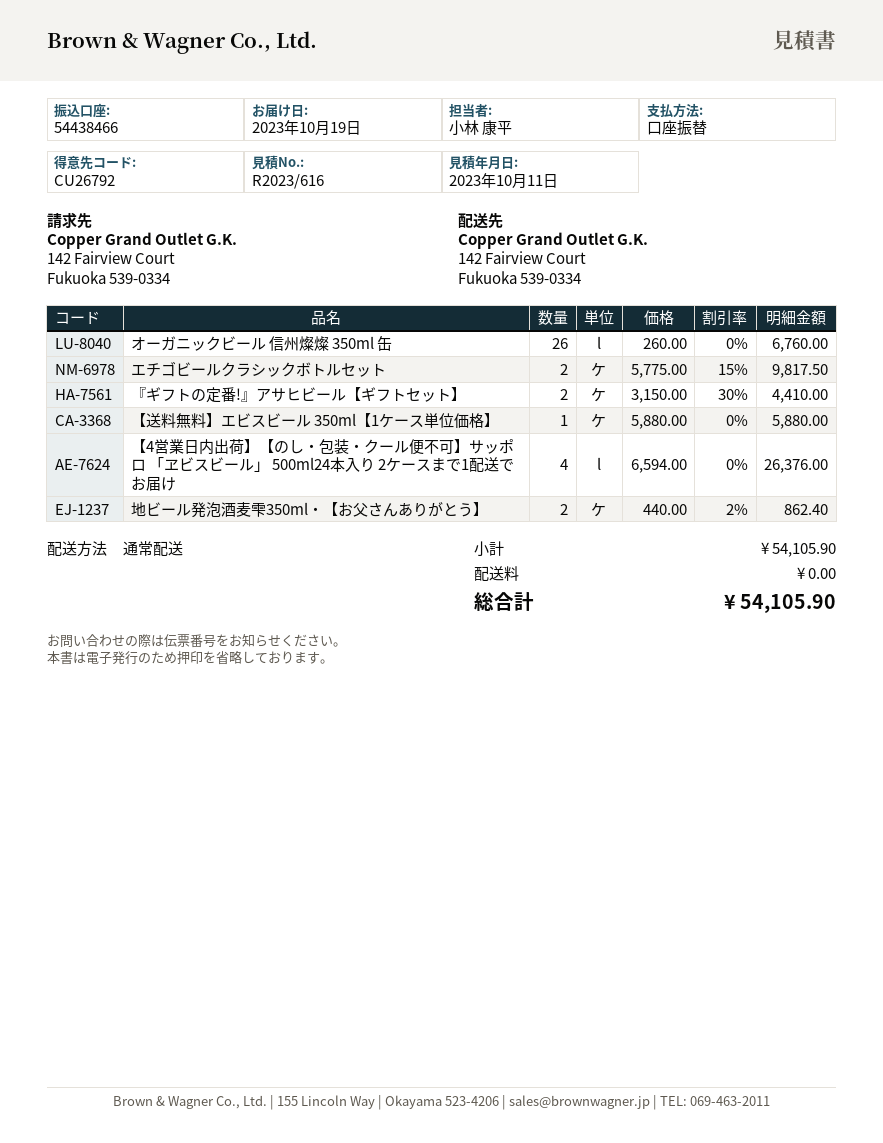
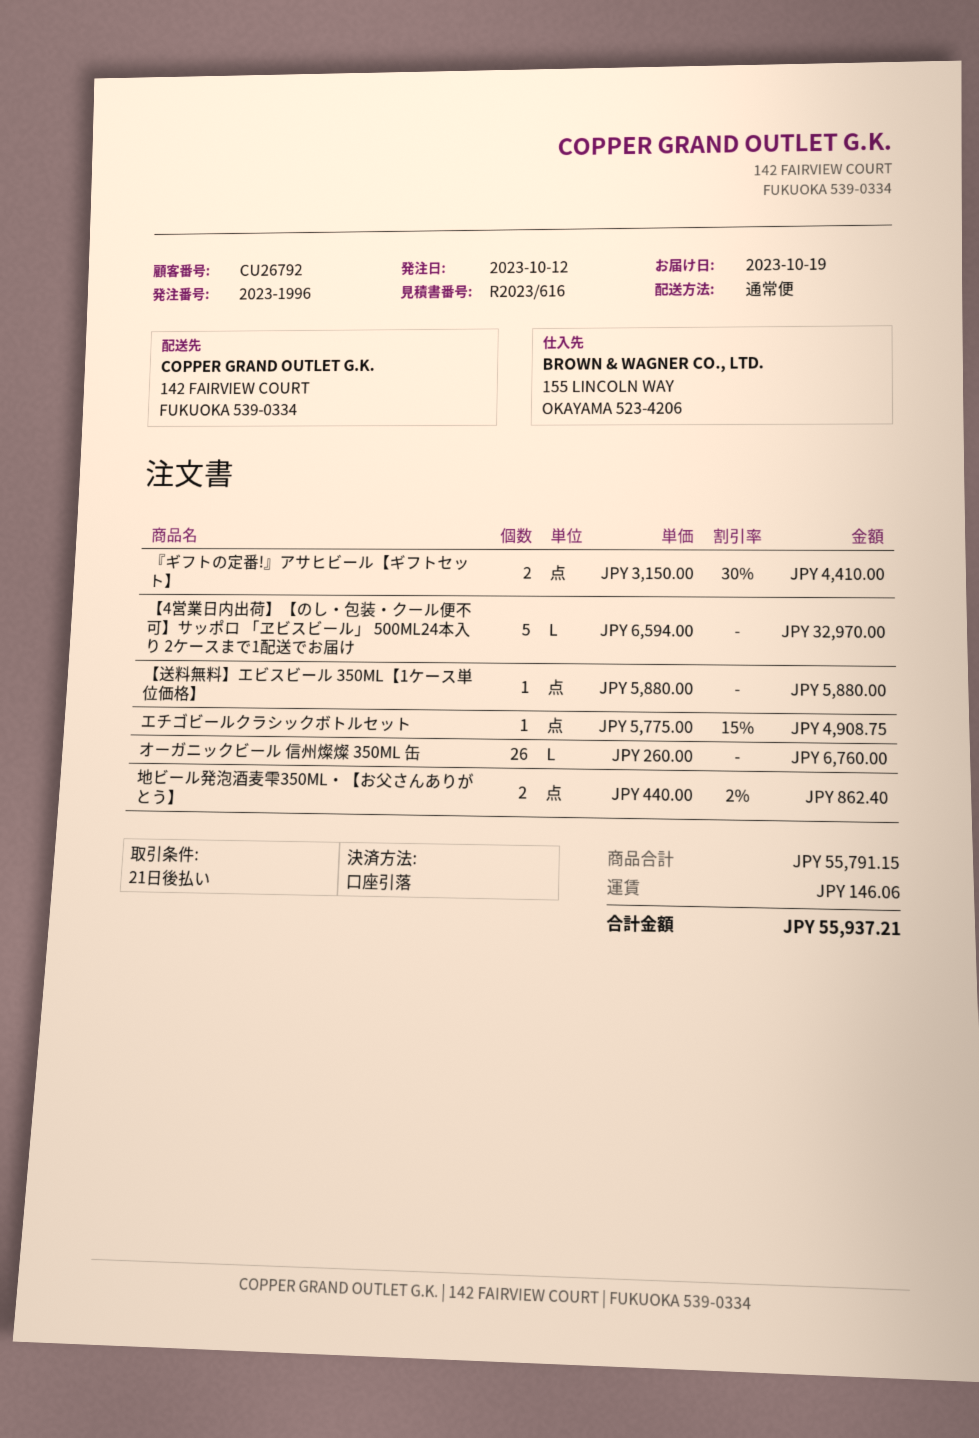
エチゴビールクラシックボトルセット: 2 x 5775.00 - 15% = 9817.50 -> 1 x 5775.00 - 15% = 4908.75
【4営業日内出荷】【のし・包装・クール便不可】サッポロ 「ヱビスビール」 500ml24本入り 2ケースまで1配送でお届け: 4 x 6594.00 = 26376.00 -> 5 x 6594.00 = 32970.00
subtotal: 54105.90 -> 55791.15
shipping: 0.00 -> 146.06
total: 54105.90 -> 55937.21

